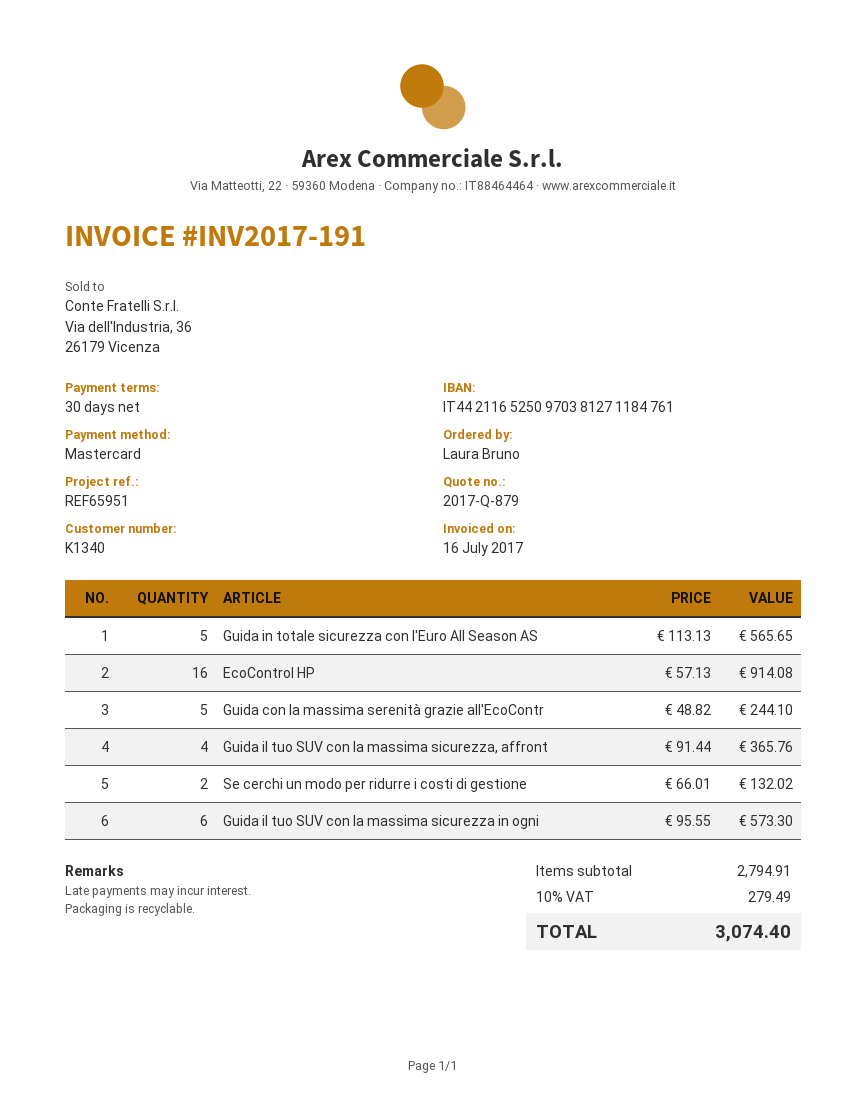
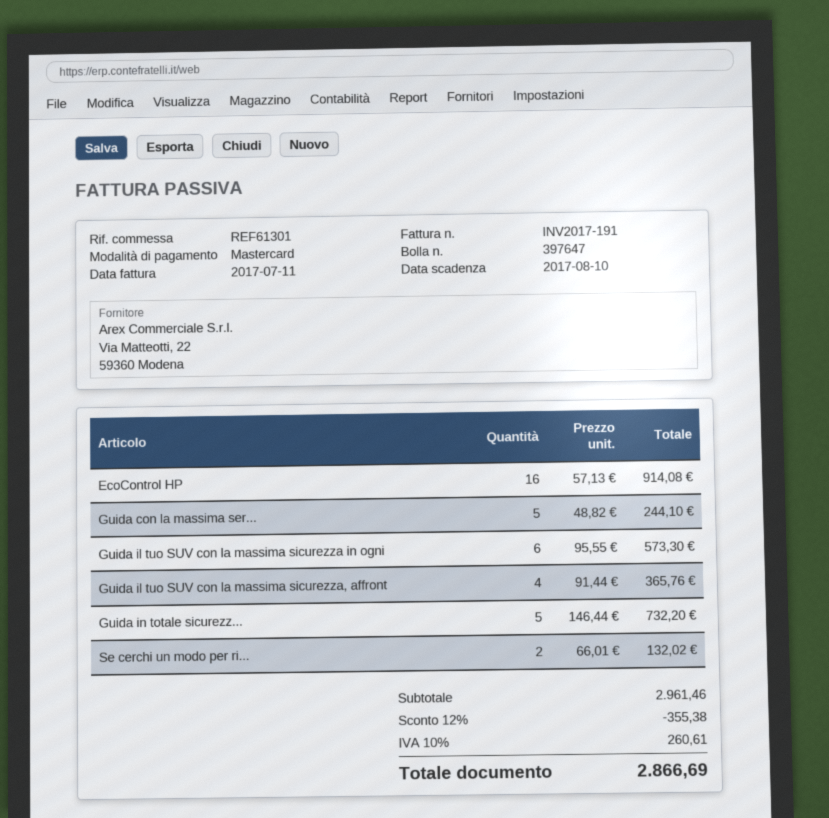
invoice date: 2017-07-16 -> 2017-07-11
reference: REF65951 -> REF61301
Guida in totale sicurezza con l'Euro All Season AS: 5 x 113.13 = 565.65 -> 5 x 146.44 = 732.20
subtotal: 2794.91 -> 2961.46
discount: none -> 12% = 355.38
tax: 10% = 279.49 -> 10% = 260.61
total: 3074.40 -> 2866.69

